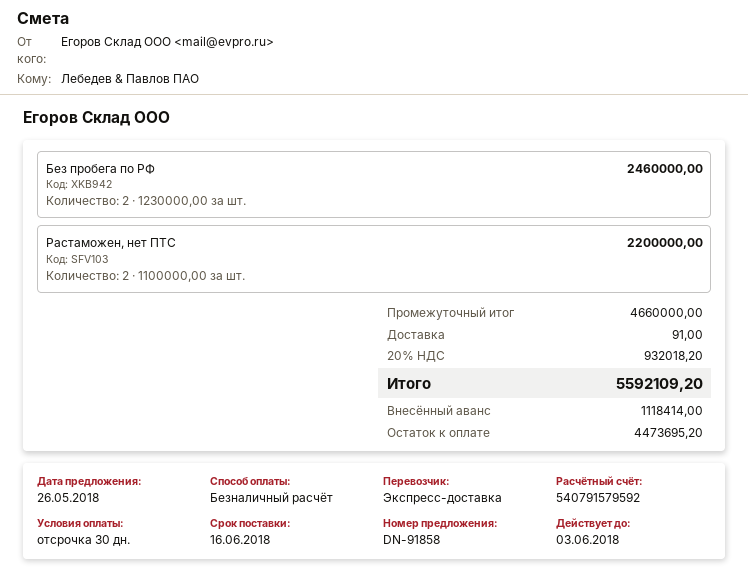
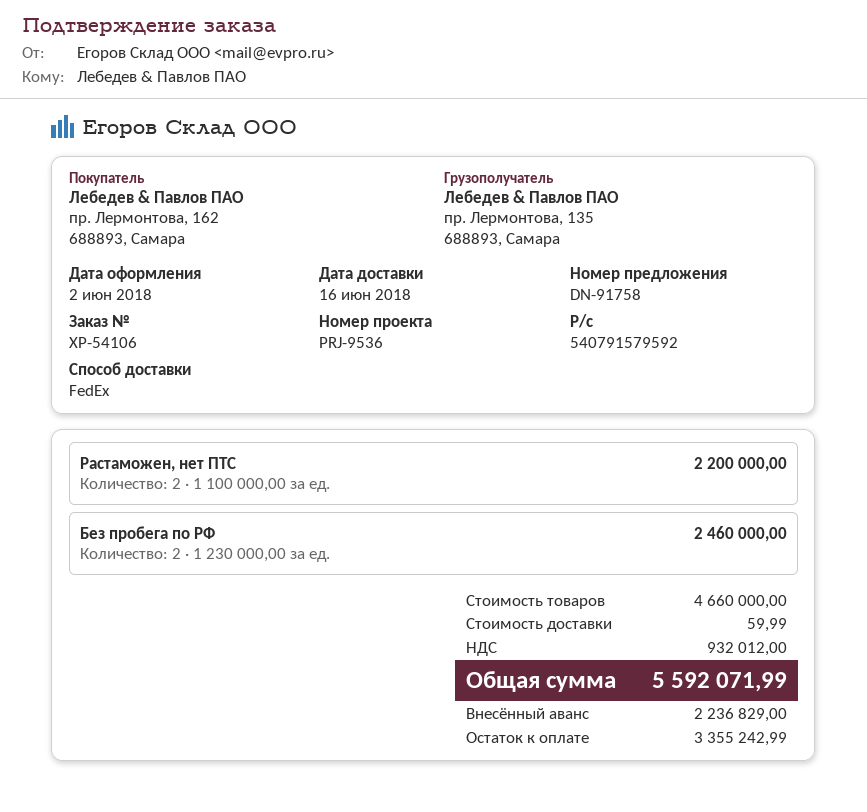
quote number: DN-91858 -> DN-91758
shipping method: express -> FedEx
shipping: 91.00 -> 59.99
tax: 932018.20 -> 932012.00
total: 5592109.20 -> 5592071.99
deposit: 1118414.00 -> 2236829.00
balance: 4473695.20 -> 3355242.99

